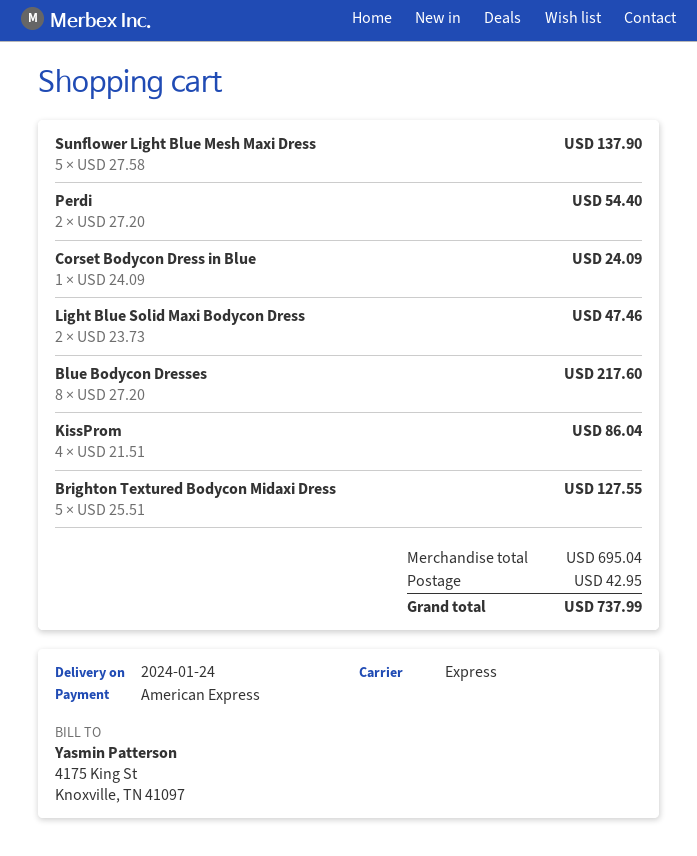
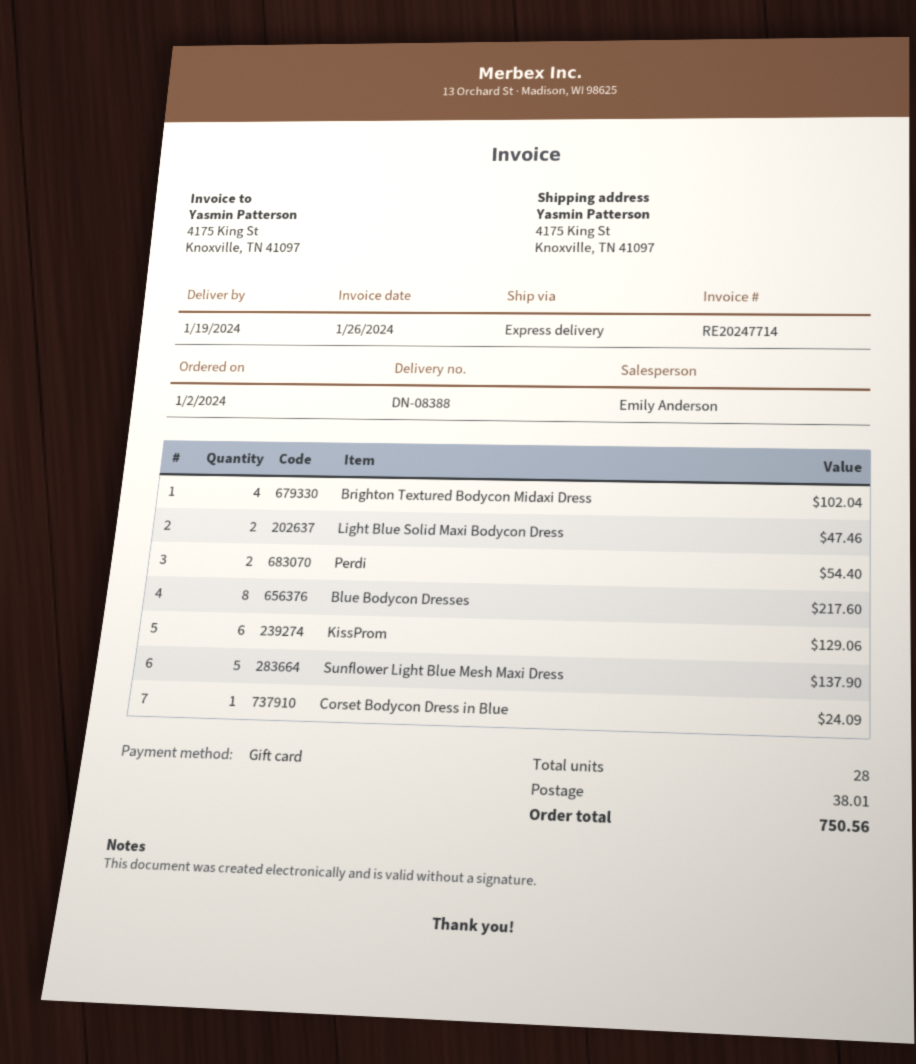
delivery date: 2024-01-24 -> 2024-01-19
payment method: American Express -> gift card
KissProm: 4 for 86.04 -> 6 for 129.06
Brighton Textured Bodycon Midaxi Dress: 5 for 127.55 -> 4 for 102.04
shipping: 42.95 -> 38.01
total: 737.99 -> 750.56

